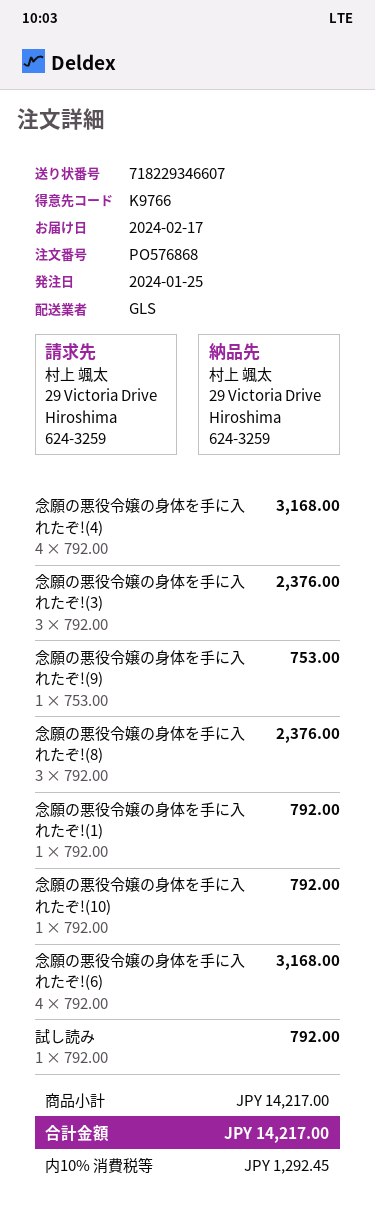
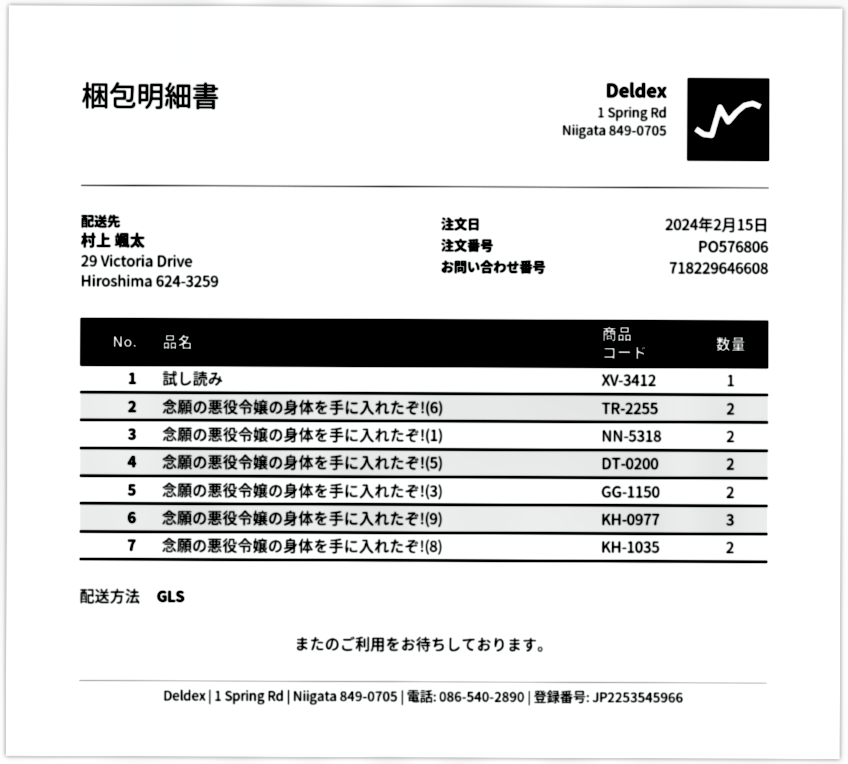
order number: PO576868 -> PO576806
order date: 2024-01-25 -> 2024-02-15
tracking number: 718229346607 -> 718229646608
念願の悪役令嬢の身体を手に入れたぞ!(4): 4 -> none
念願の悪役令嬢の身体を手に入れたぞ!(3): 3 -> 2
念願の悪役令嬢の身体を手に入れたぞ!(9): 1 -> 3
念願の悪役令嬢の身体を手に入れたぞ!(8): 3 -> 2
念願の悪役令嬢の身体を手に入れたぞ!(1): 1 -> 2
念願の悪役令嬢の身体を手に入れたぞ!(10): 1 -> none
念願の悪役令嬢の身体を手に入れたぞ!(6): 4 -> 2
念願の悪役令嬢の身体を手に入れたぞ!(5): none -> 2

